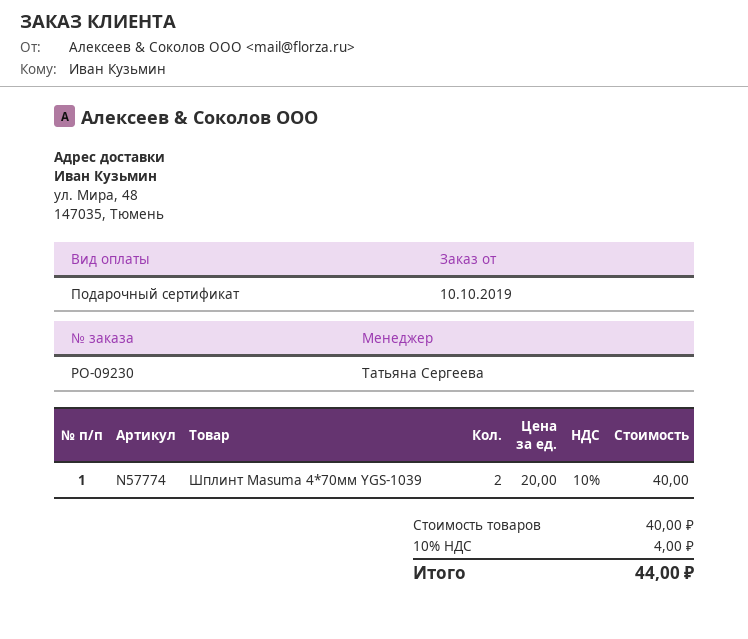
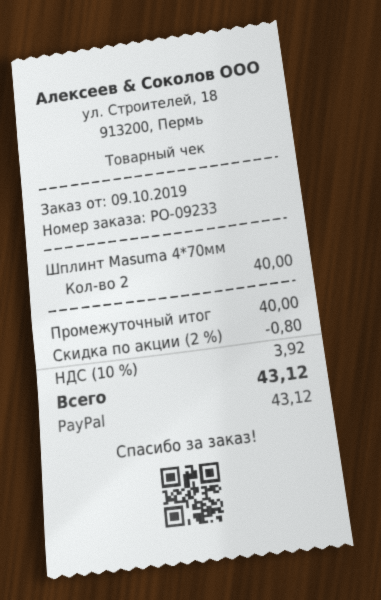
order number: PO-09230 -> PO-09233
order date: 2019-10-10 -> 2019-10-09
payment method: gift card -> PayPal
discount: none -> 2% = 0.80
tax: 10% = 4.00 -> 10% = 3.92
total: 44.00 -> 43.12

